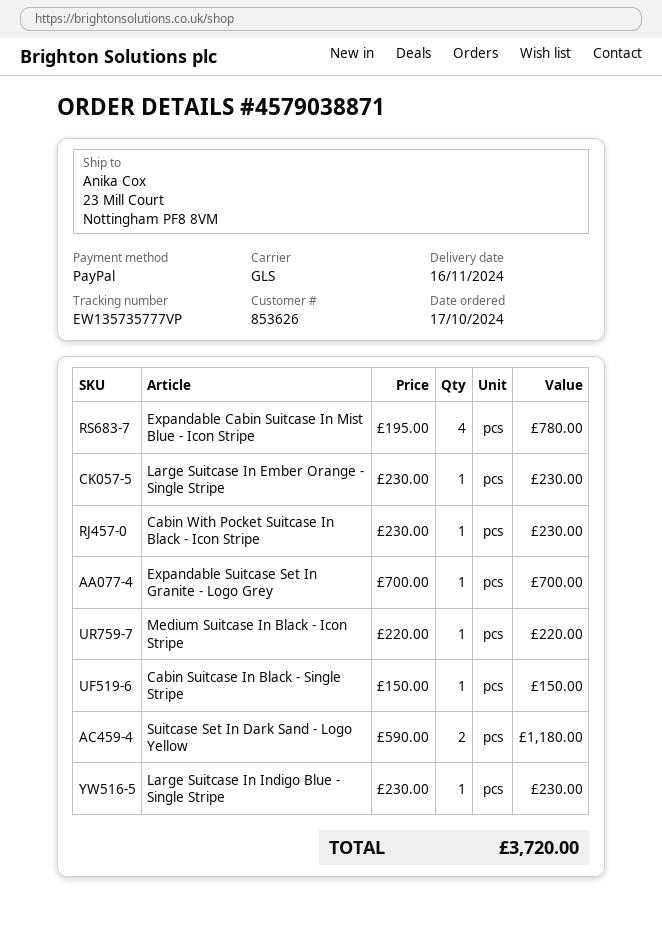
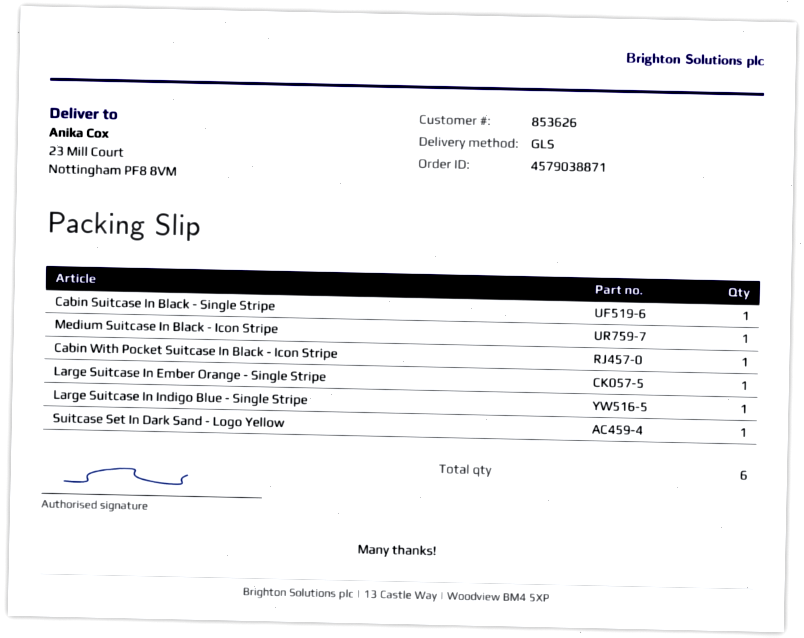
Expandable Cabin Suitcase In Mist Blue - Icon Stripe: 4 -> none
Expandable Suitcase Set In Granite - Logo Grey: 1 -> none
Suitcase Set In Dark Sand - Logo Yellow: 2 -> 1

